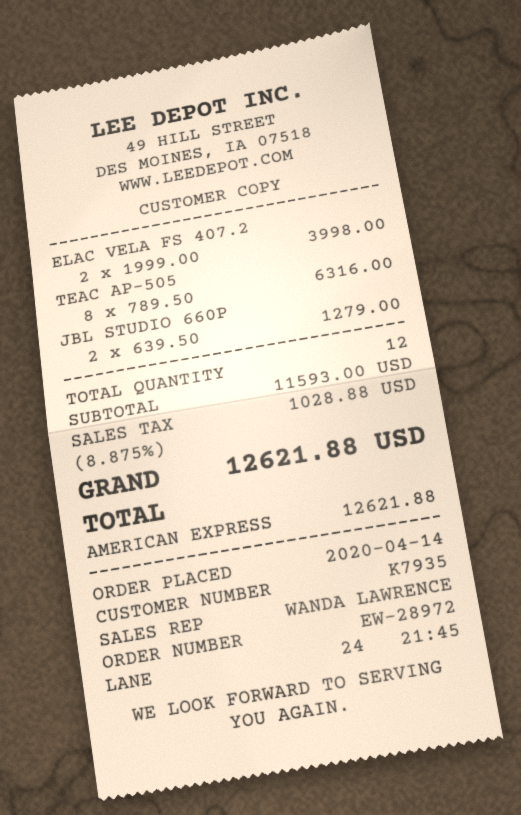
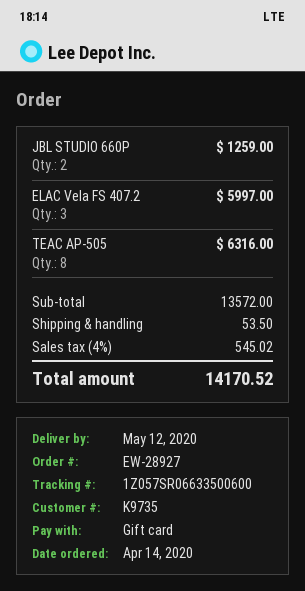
order number: EW-28972 -> EW-28927
customer number: K7935 -> K9735
payment method: American Express -> gift card
ELAC VELA FS 407.2: 2 for 3998.00 -> 3 for 5997.00
JBL STUDIO 660P: 2 for 1279.00 -> 2 for 1259.00
subtotal: 11593.00 -> 13572.00
shipping: none -> 53.50
tax: 8.875% = 1028.88 -> 4% = 545.02
total: 12621.88 -> 14170.52

